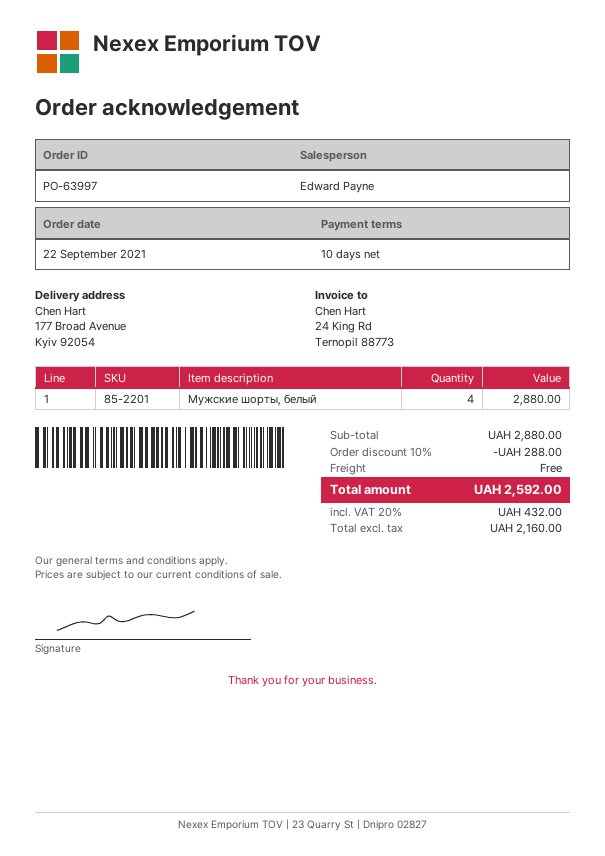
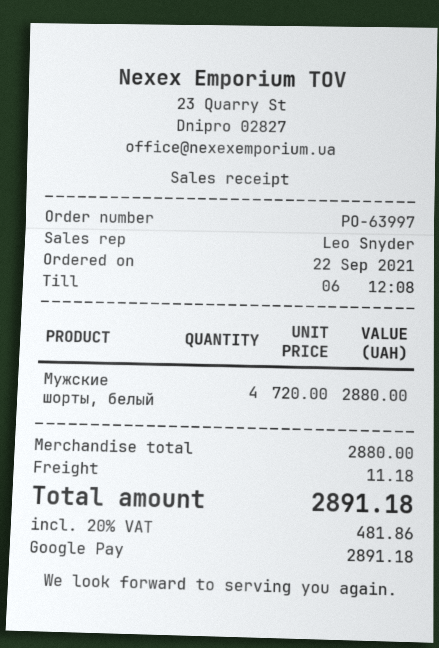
sales rep: Edward Payne -> Leo Snyder
discount: 10% = 288.00 -> none
shipping: 0.00 -> 11.18
tax: 20% = 432.00 -> 20% = 481.86
total: 2592.00 -> 2891.18

